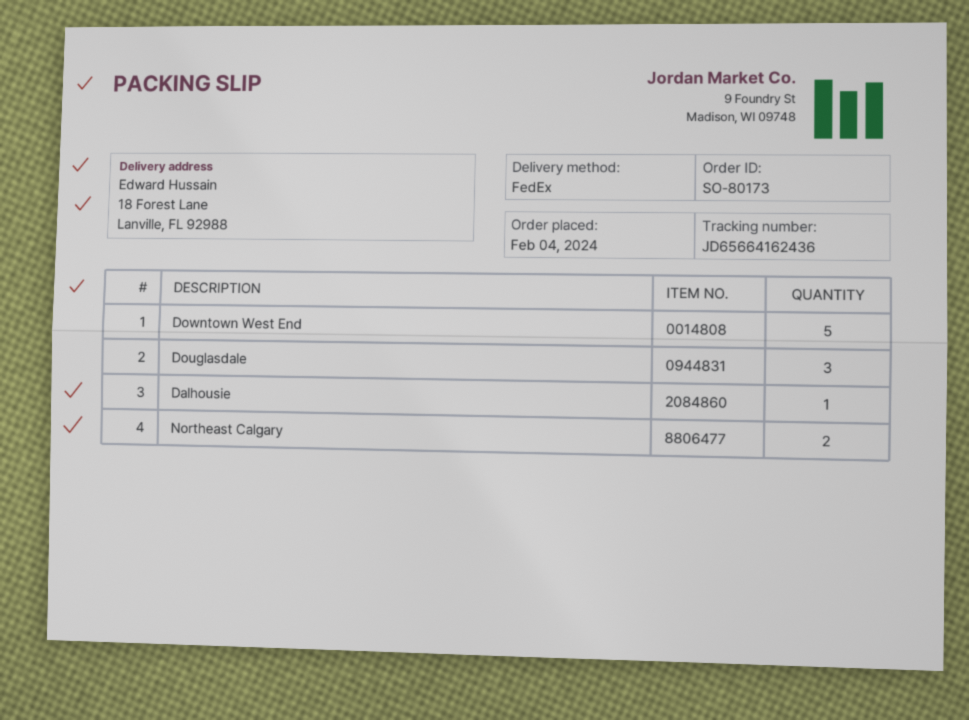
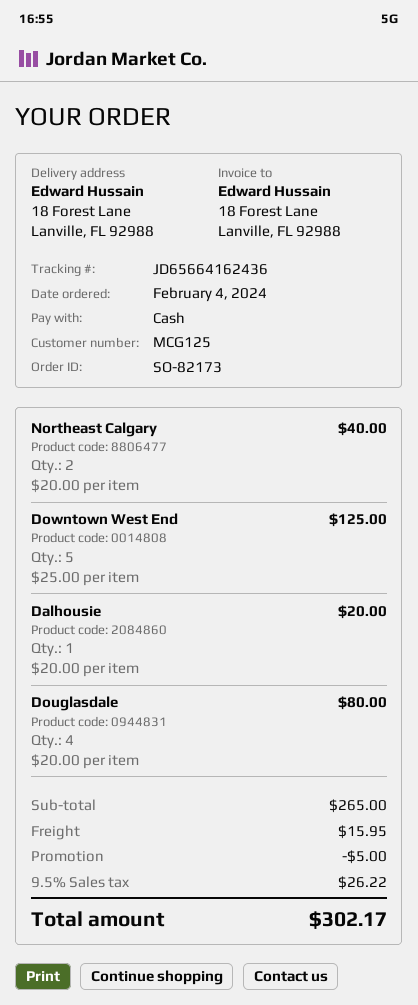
order number: SO-80173 -> SO-82173
Douglasdale: 3 -> 4

